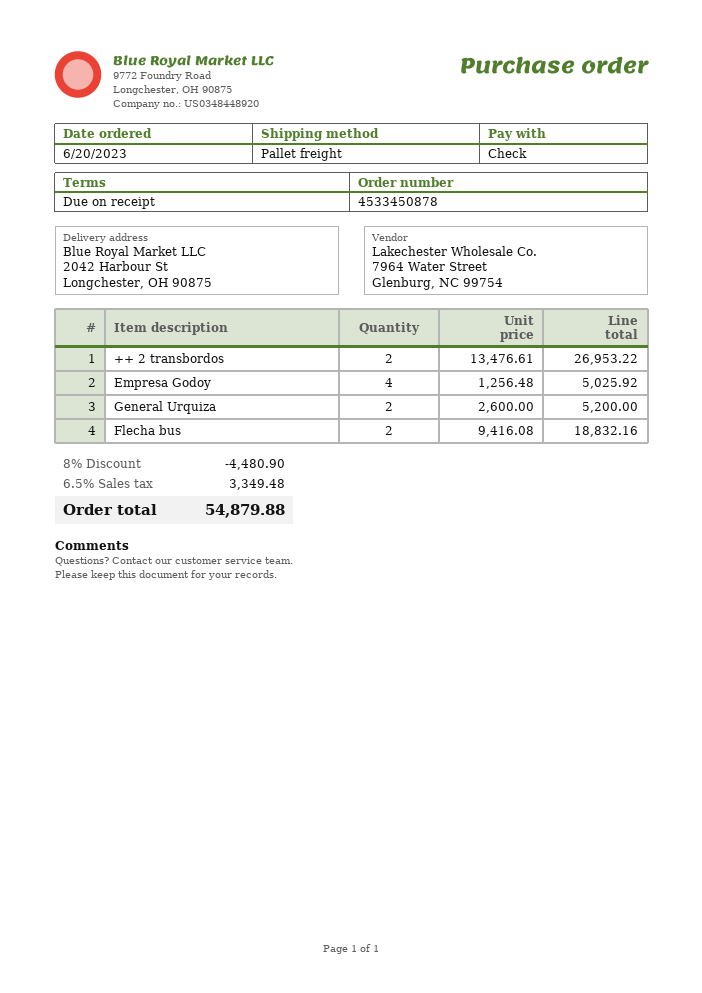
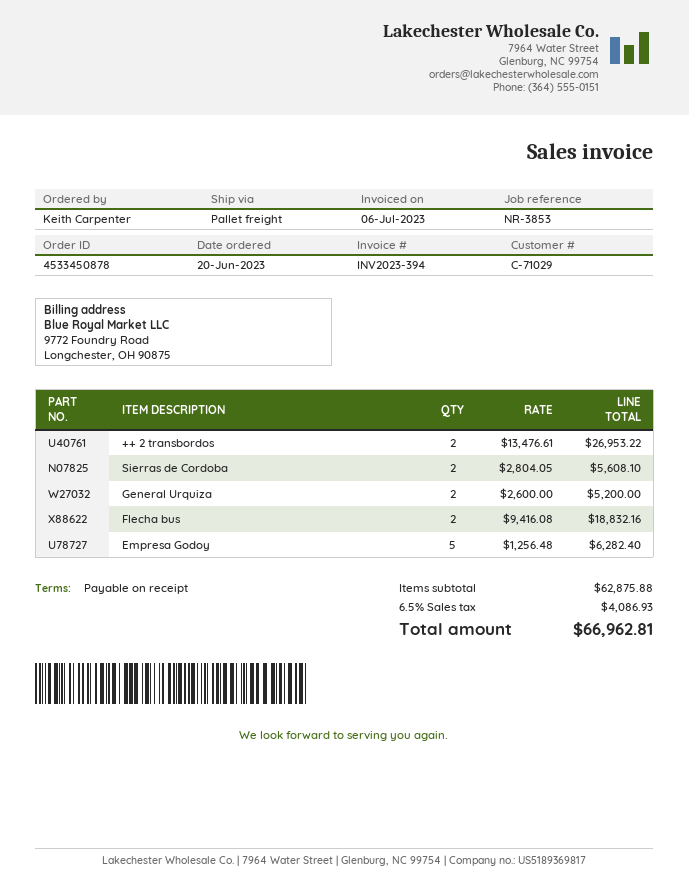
Empresa Godoy: 4 x 1256.48 = 5025.92 -> 5 x 1256.48 = 6282.40
Sierras de Cordoba: none -> 2 x 2804.05 = 5608.10
discount: 8% = 4480.90 -> none
tax: 6.5% = 3349.48 -> 6.5% = 4086.93
total: 54879.88 -> 66962.81

